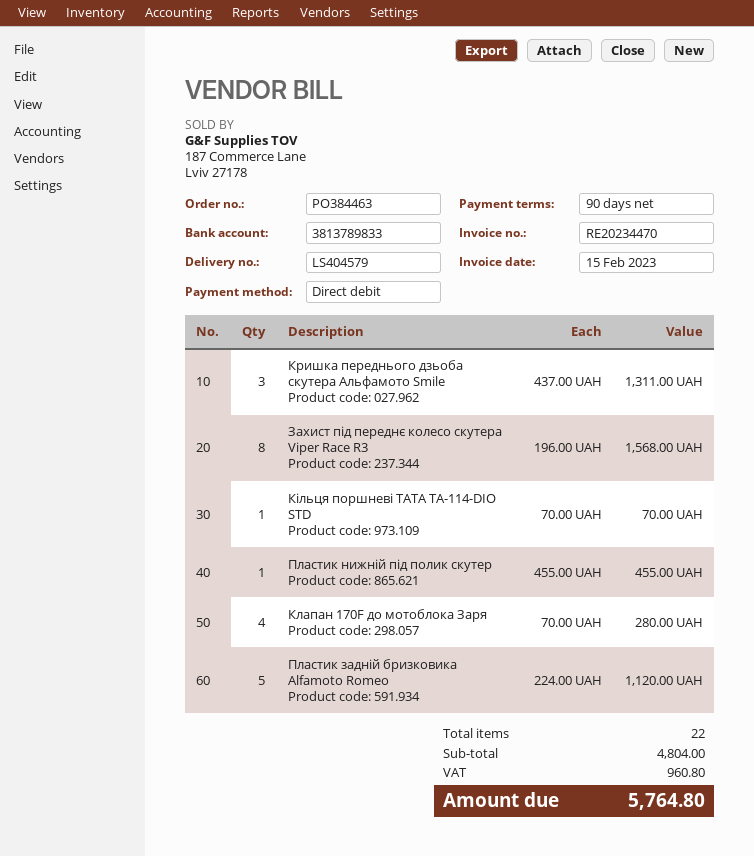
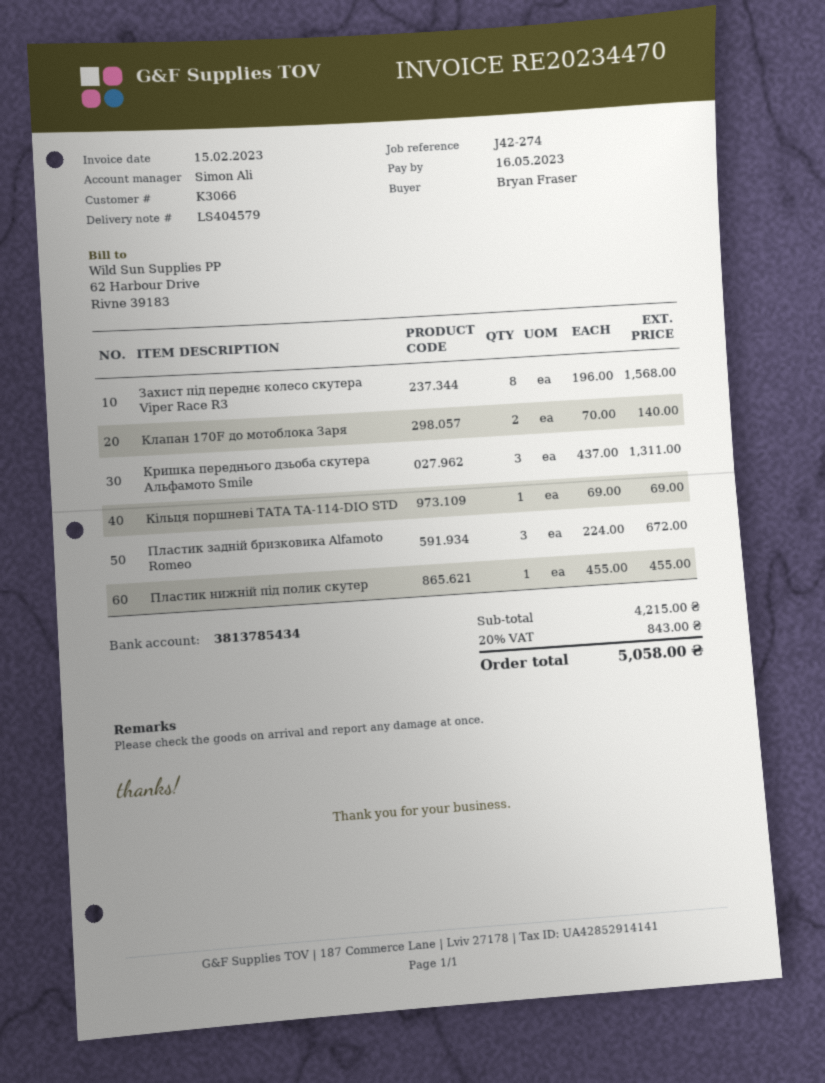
bank account: 3813789833 -> 3813785434
Кільця поршневі ТАТА ТА-114-DIO STD: 1 x 70.00 = 70.00 -> 1 x 69.00 = 69.00
Клапан 170F до мотоблока Заря: 4 x 70.00 = 280.00 -> 2 x 70.00 = 140.00
Пластик задній бризковика Alfamoto Romeo: 5 x 224.00 = 1120.00 -> 3 x 224.00 = 672.00
subtotal: 4804.00 -> 4215.00
tax: 960.80 -> 843.00
total: 5764.80 -> 5058.00

